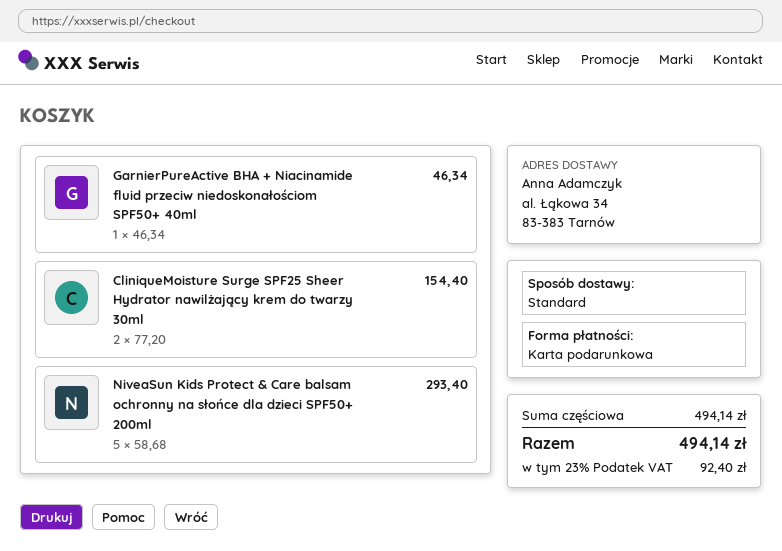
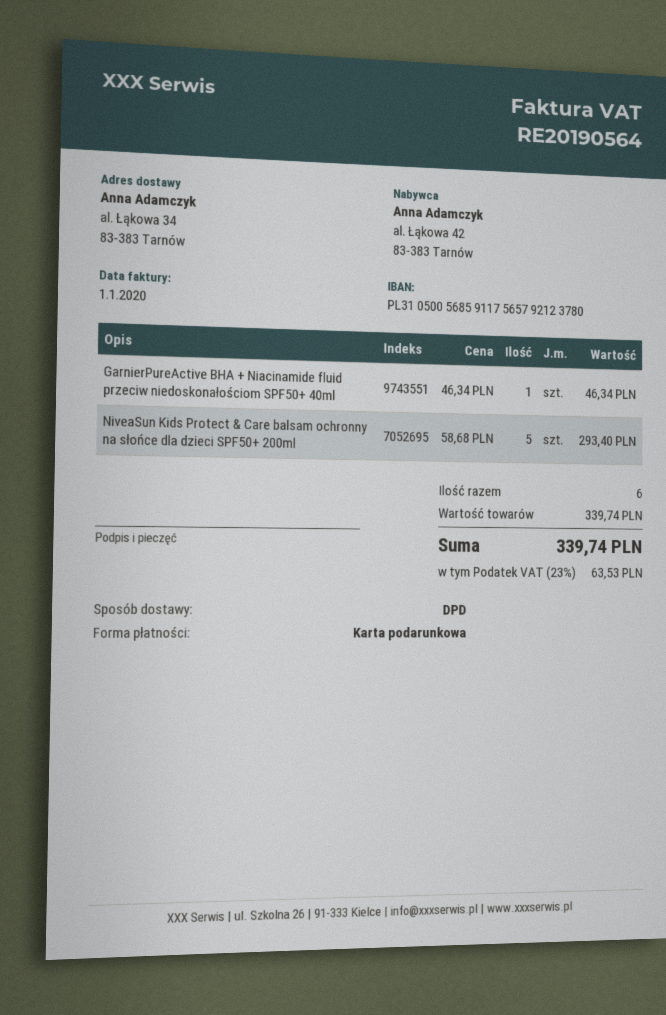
shipping method: standard -> DPD
CliniqueMoisture Surge SPF25 Sheer Hydrator nawilżający krem do twarzy 30ml: 2 x 77.20 = 154.40 -> none
subtotal: 494.14 -> 339.74
tax: 23% = 92.40 -> 23% = 63.53
total: 494.14 -> 339.74

